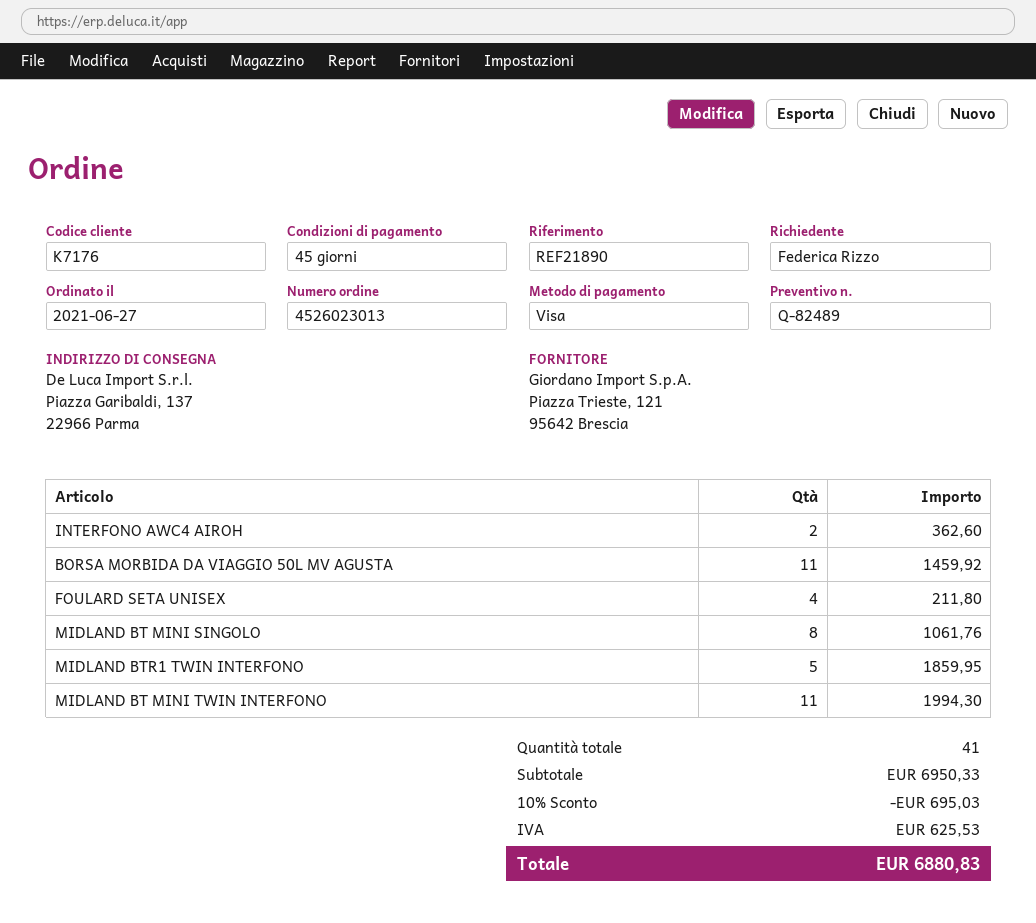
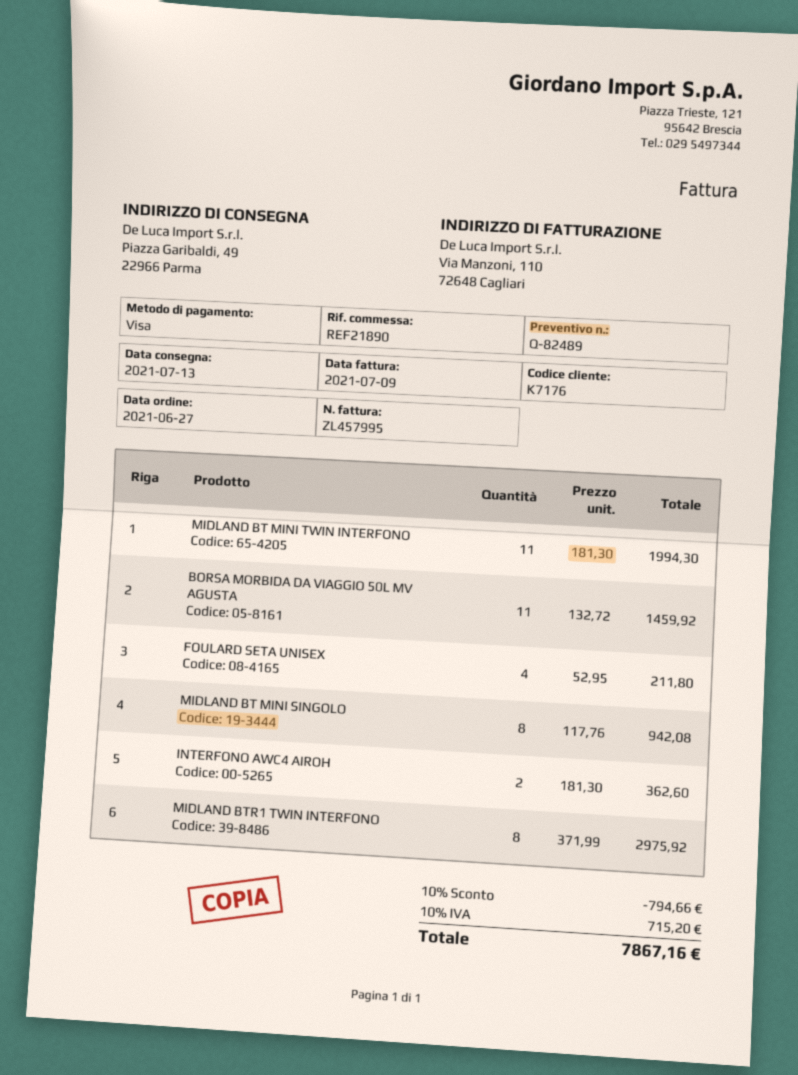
ship to: Piazza Garibaldi, 137, 22966 Parma -> Piazza Garibaldi, 49, 22966 Parma
MIDLAND BT MINI SINGOLO: 8 for 1061.76 -> 8 for 942.08
MIDLAND BTR1 TWIN INTERFONO: 5 for 1859.95 -> 8 for 2975.92
discount: 10% = 695.03 -> 10% = 794.66
tax: 625.53 -> 715.20
total: 6880.83 -> 7867.16

